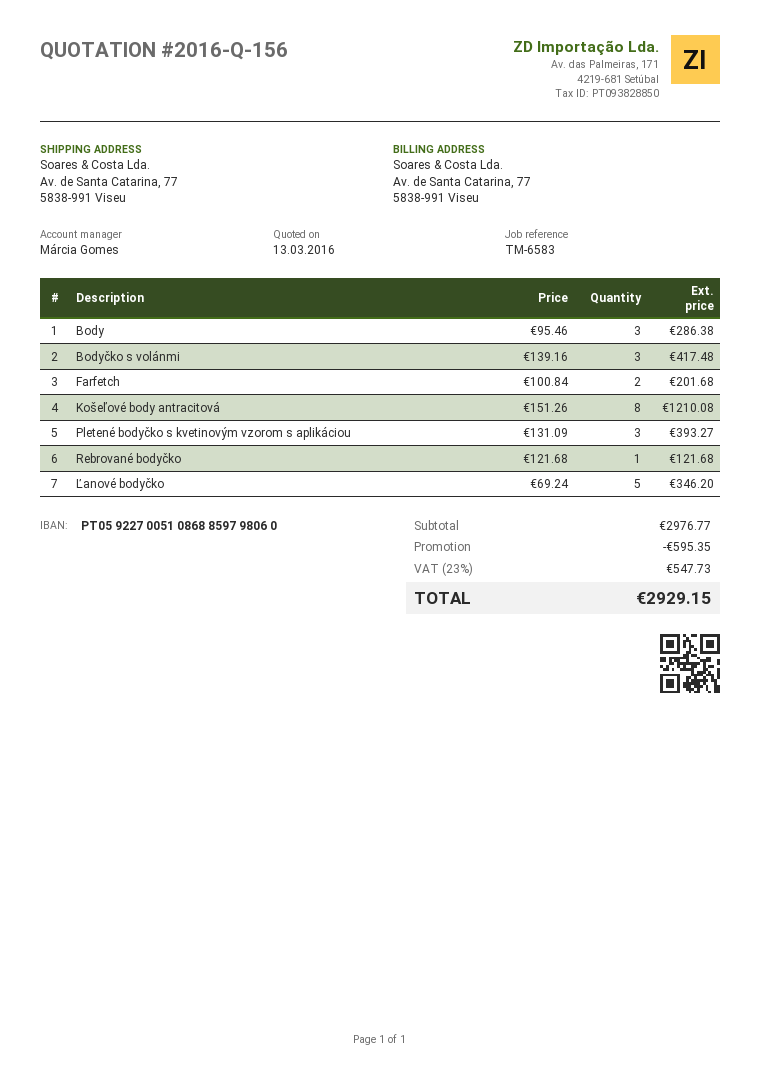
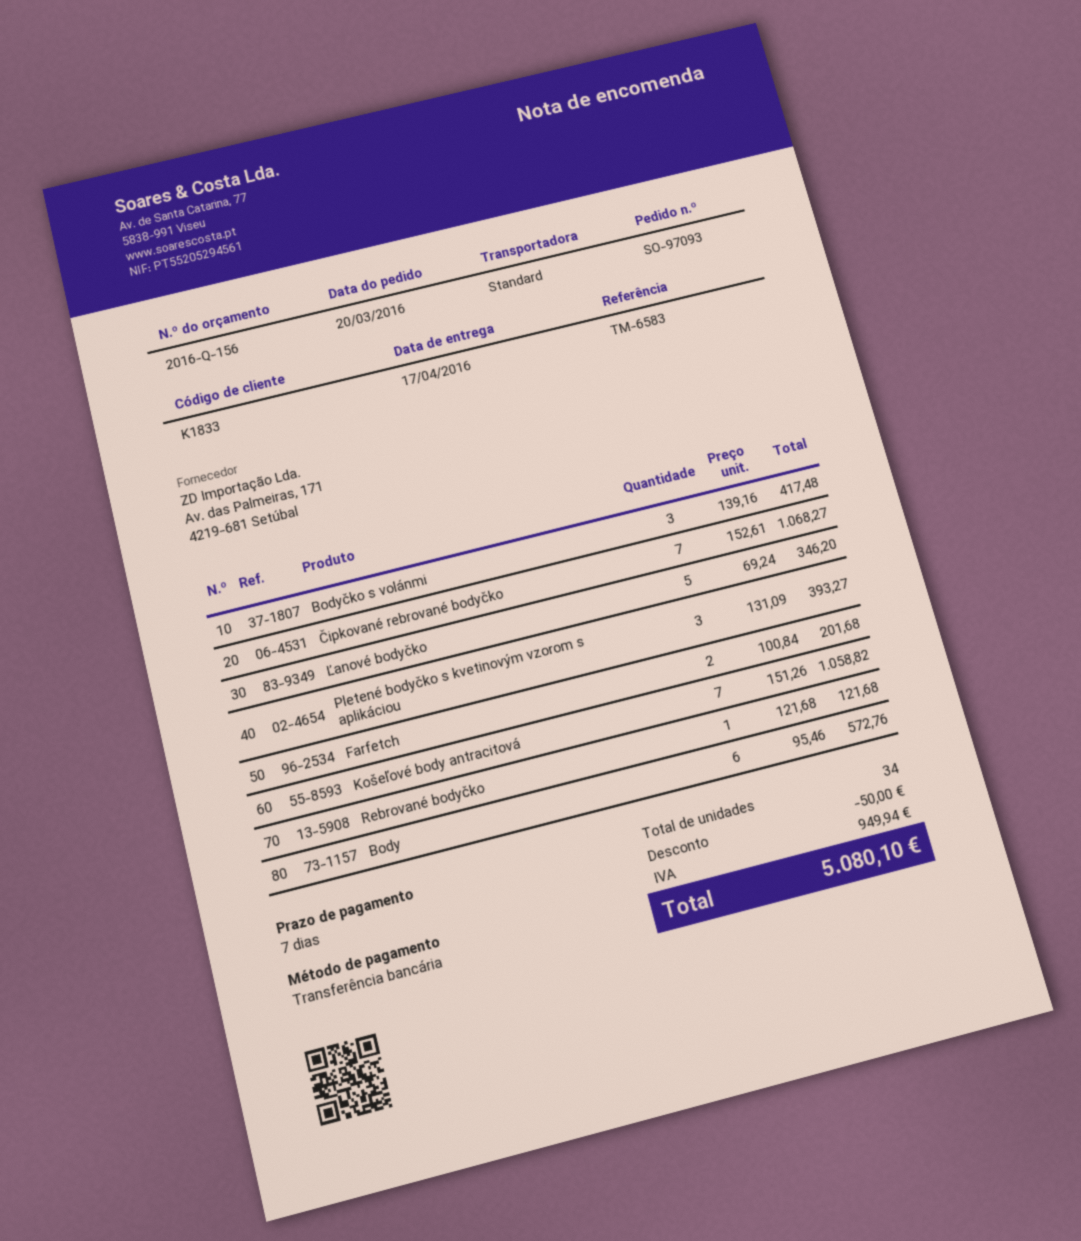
Body: 3 x 95.46 = 286.38 -> 6 x 95.46 = 572.76
Košeľové body antracitová: 8 x 151.26 = 1210.08 -> 7 x 151.26 = 1058.82
Čipkované rebrované bodyčko: none -> 7 x 152.61 = 1068.27
discount: 595.35 -> 50.00
tax: 547.73 -> 949.94
total: 2929.15 -> 5080.10

